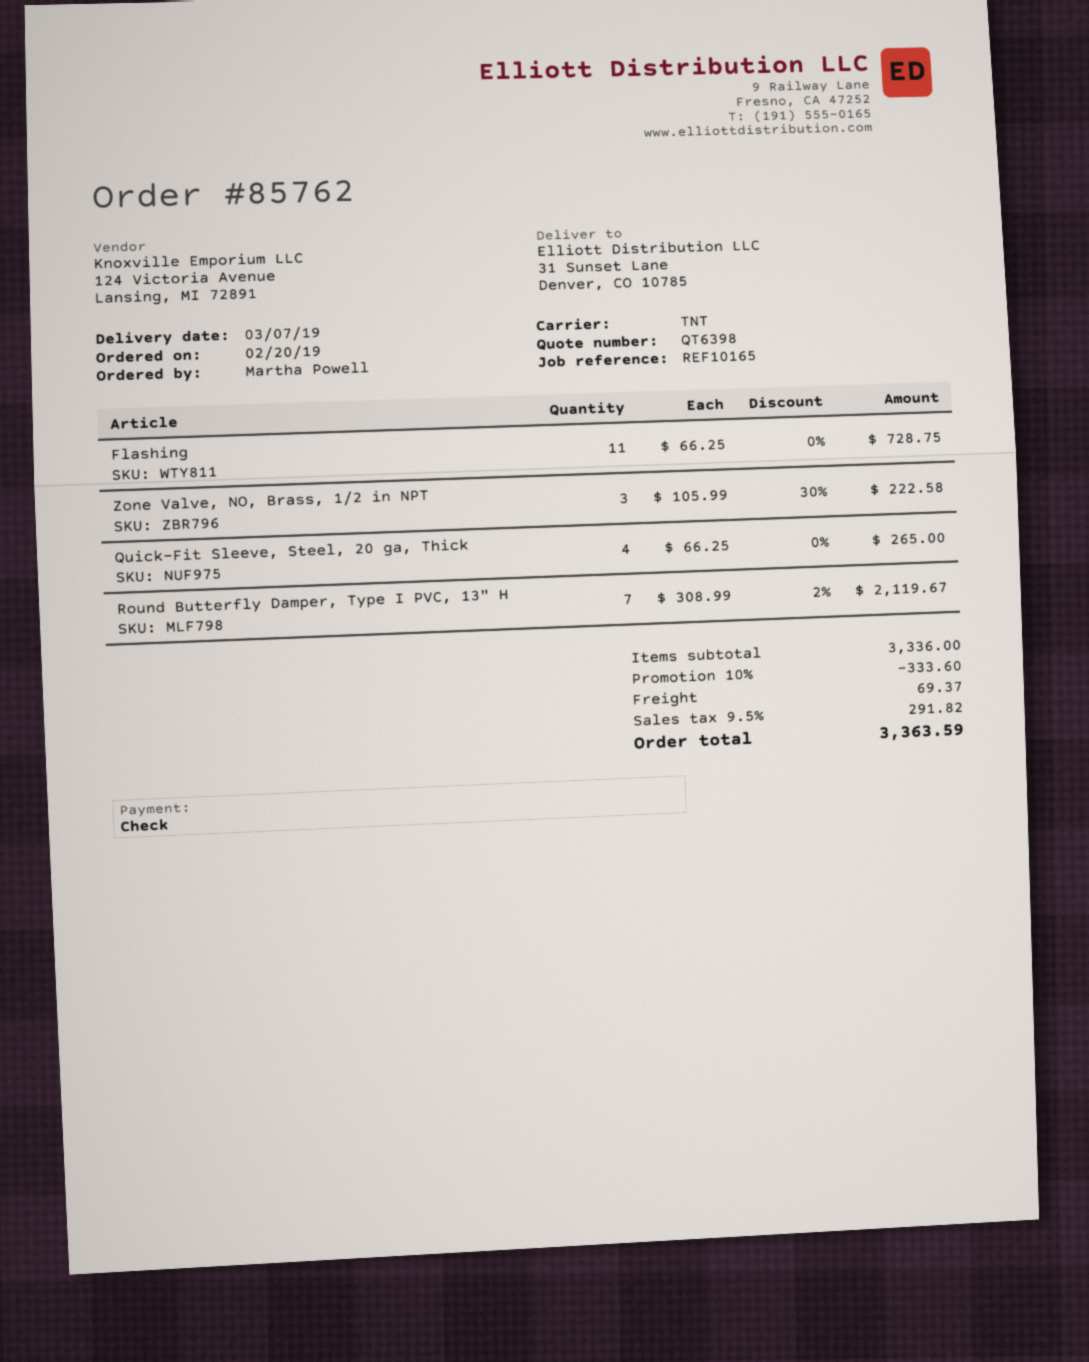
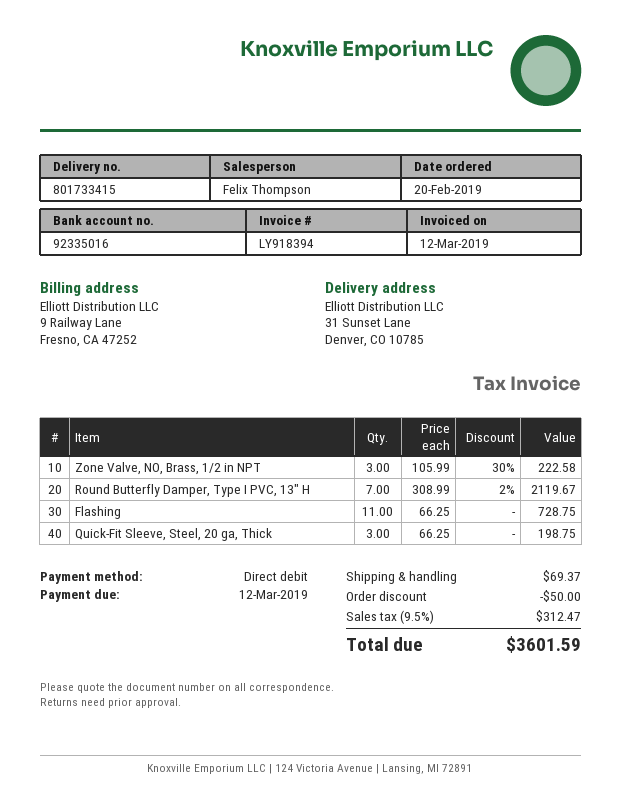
payment method: cheque -> direct debit
Quick-Fit Sleeve, Steel, 20 ga, Thick: 4 x 66.25 = 265.00 -> 3 x 66.25 = 198.75
discount: 333.60 -> 50.00
tax: 9.5% = 291.82 -> 9.5% = 312.47
total: 3363.59 -> 3601.59

